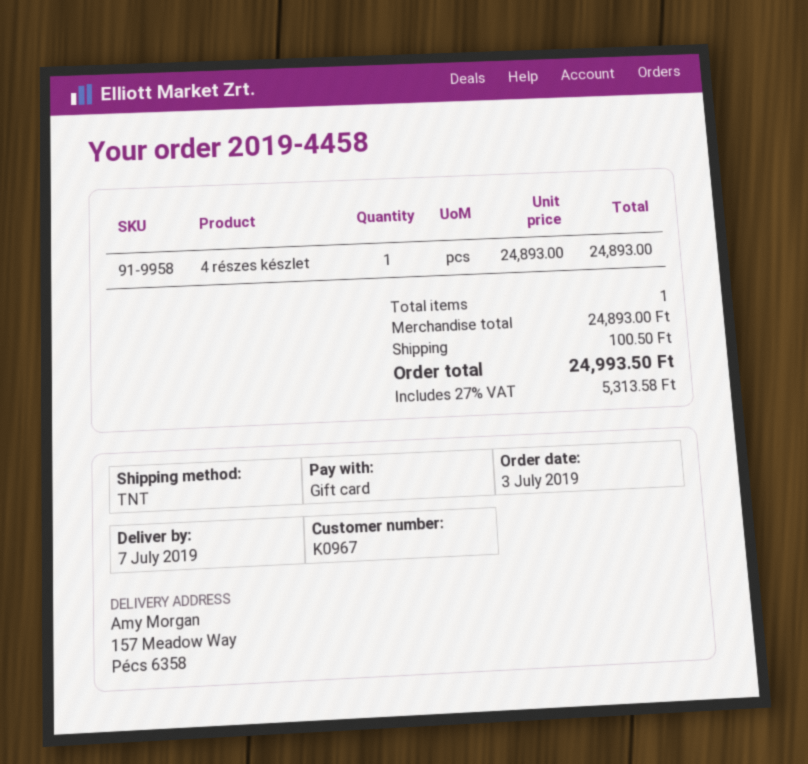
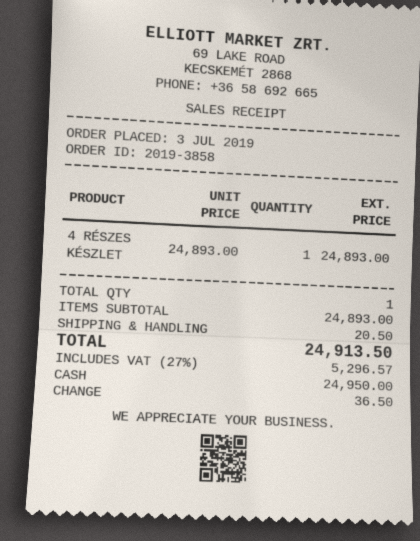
order number: 2019-4458 -> 2019-3858
payment method: gift card -> cash
shipping: 100.50 -> 20.50
tax: 27% = 5313.58 -> 27% = 5296.57
total: 24993.50 -> 24913.50

